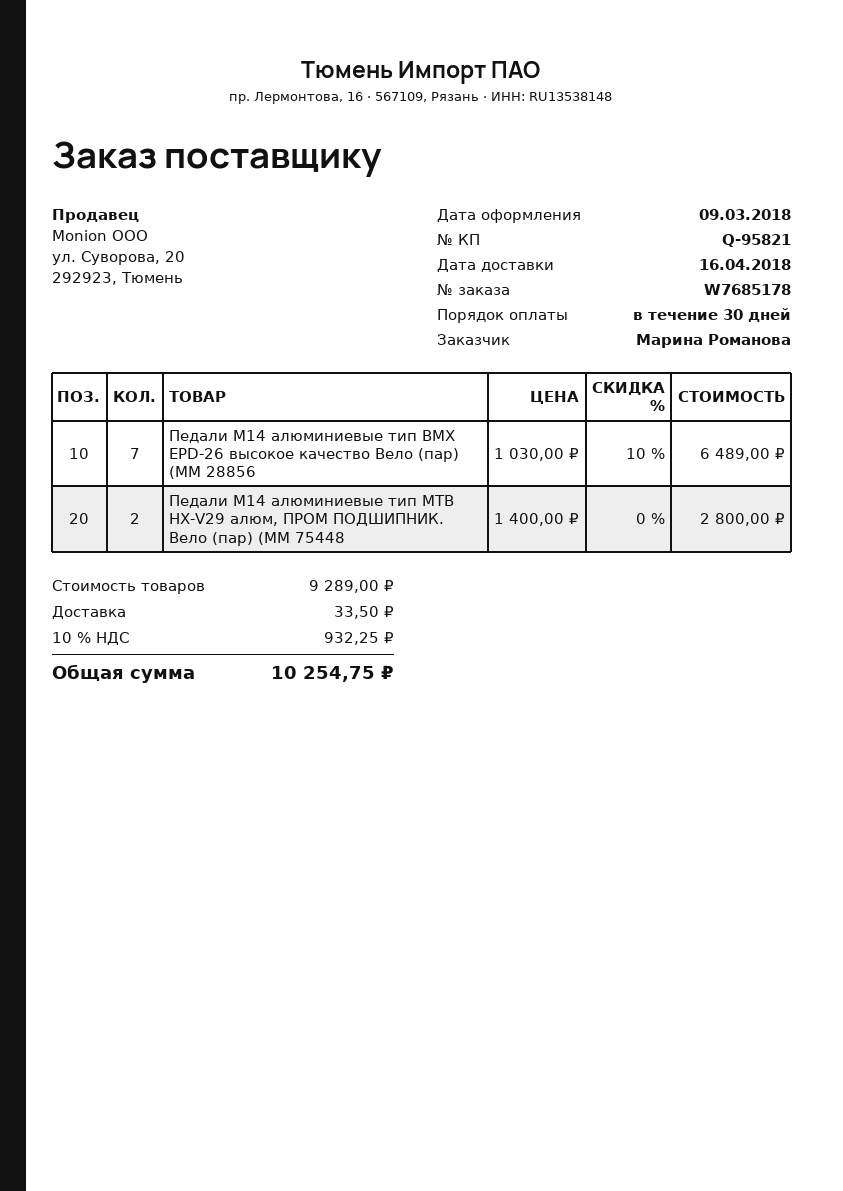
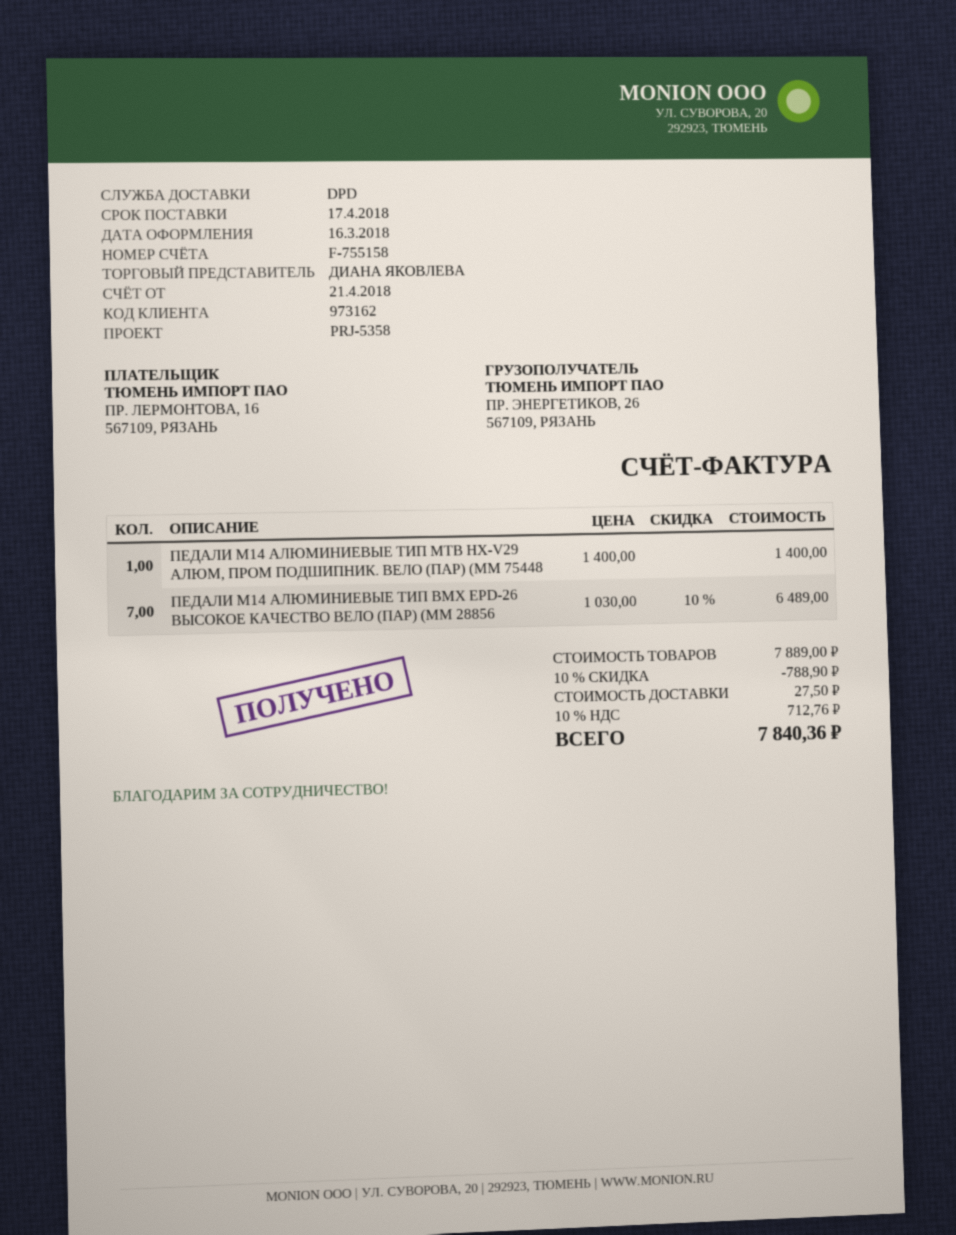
order date: 2018-03-09 -> 2018-03-16
delivery date: 2018-04-16 -> 2018-04-17
Педали М14 алюминиевые тип MTB HX-V29 алюм, ПРОМ ПОДШИПНИК. Вело (пар) (MM 75448: 2 x 1400.00 = 2800.00 -> 1 x 1400.00 = 1400.00
subtotal: 9289.00 -> 7889.00
discount: none -> 10% = 788.90
shipping: 33.50 -> 27.50
tax: 10% = 932.25 -> 10% = 712.76
total: 10254.75 -> 7840.36

